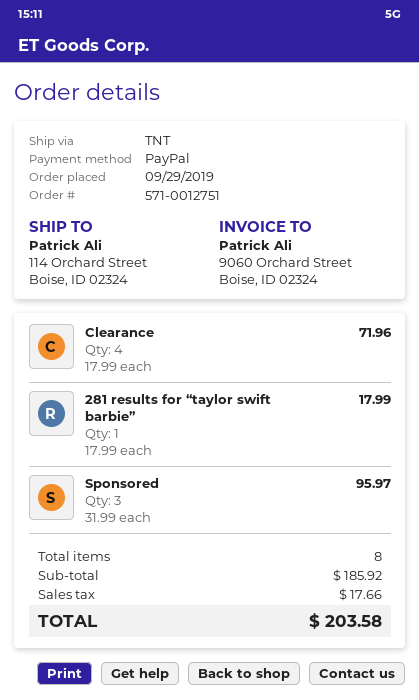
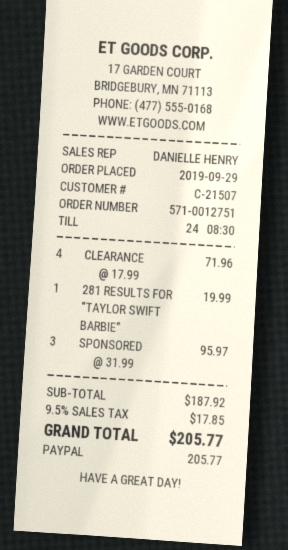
281 results for “taylor swift barbie”: 1 x 17.99 = 17.99 -> 1 x 19.99 = 19.99
subtotal: 185.92 -> 187.92
tax: 17.66 -> 17.85
total: 203.58 -> 205.77

